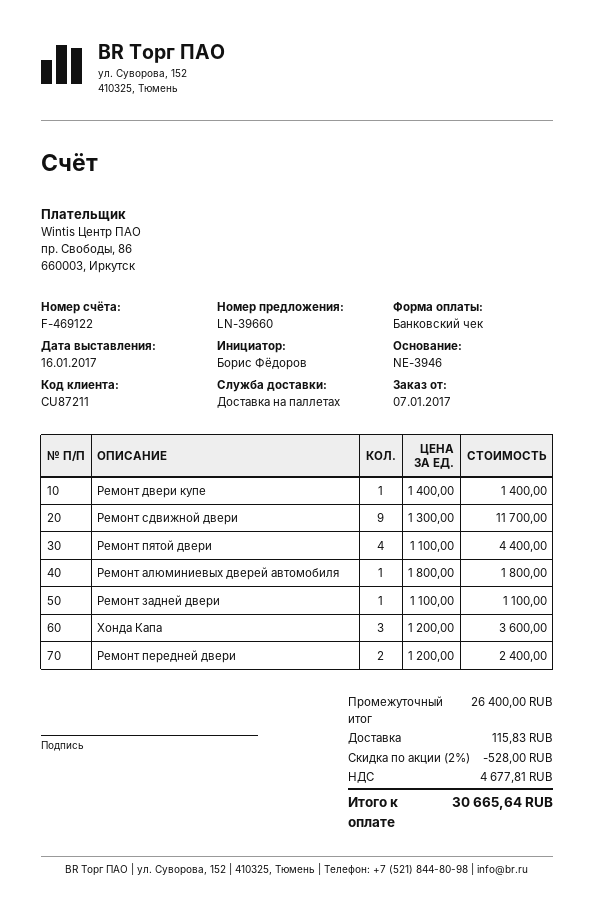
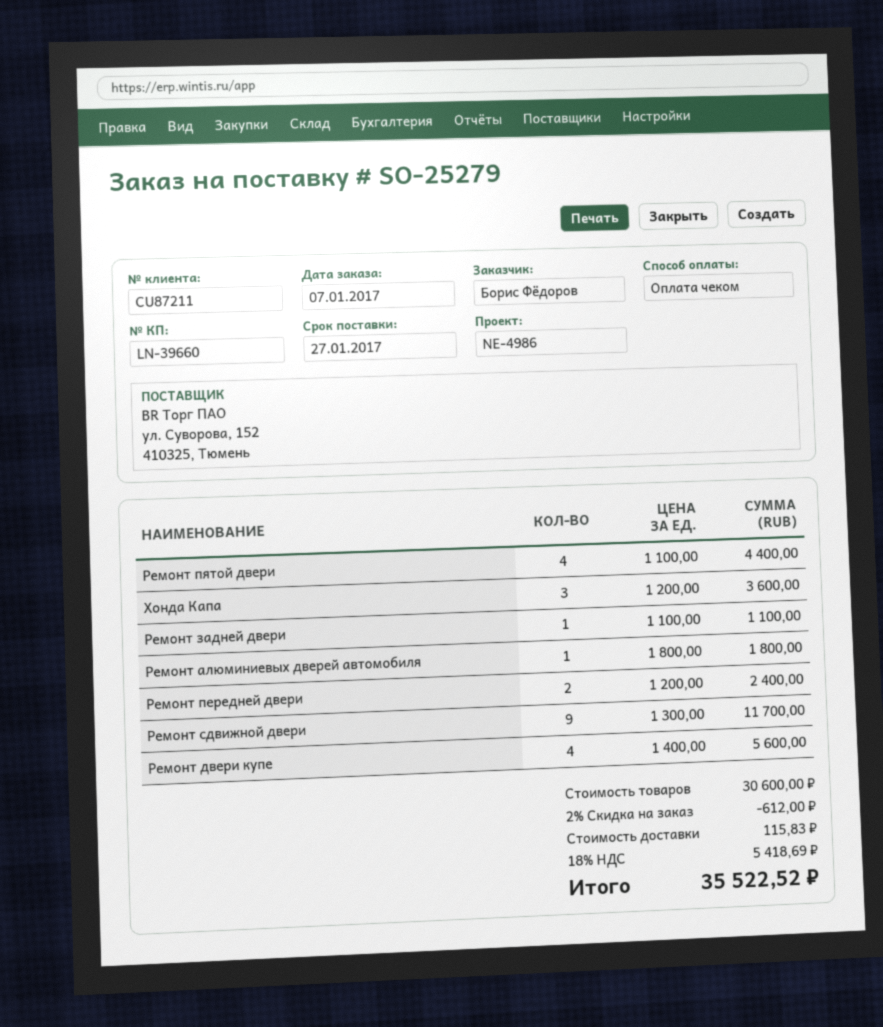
reference: NE-3946 -> NE-4986
Ремонт двери купе: 1 x 1400.00 = 1400.00 -> 4 x 1400.00 = 5600.00
subtotal: 26400.00 -> 30600.00
discount: 2% = 528.00 -> 2% = 612.00
tax: 4677.81 -> 5418.69
total: 30665.64 -> 35522.52

